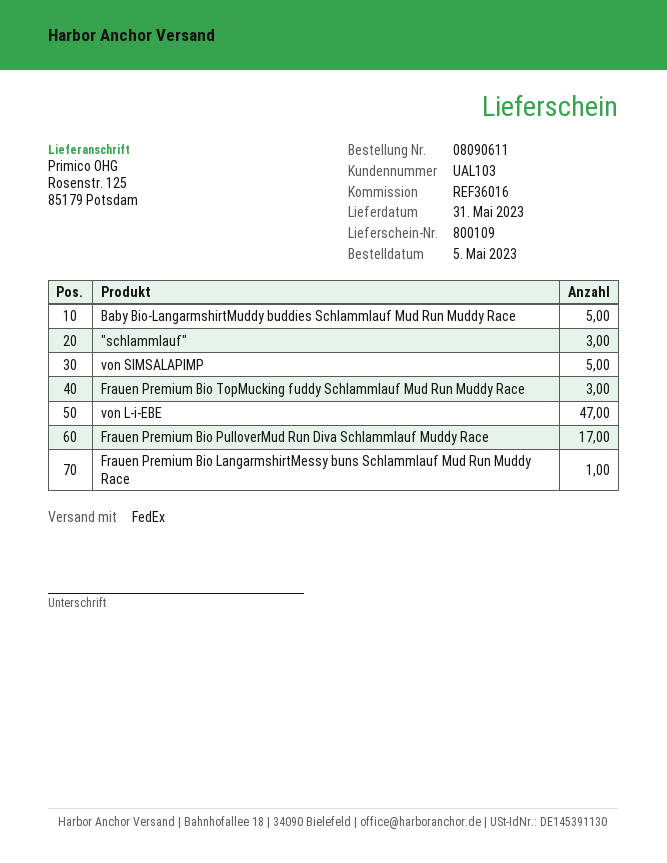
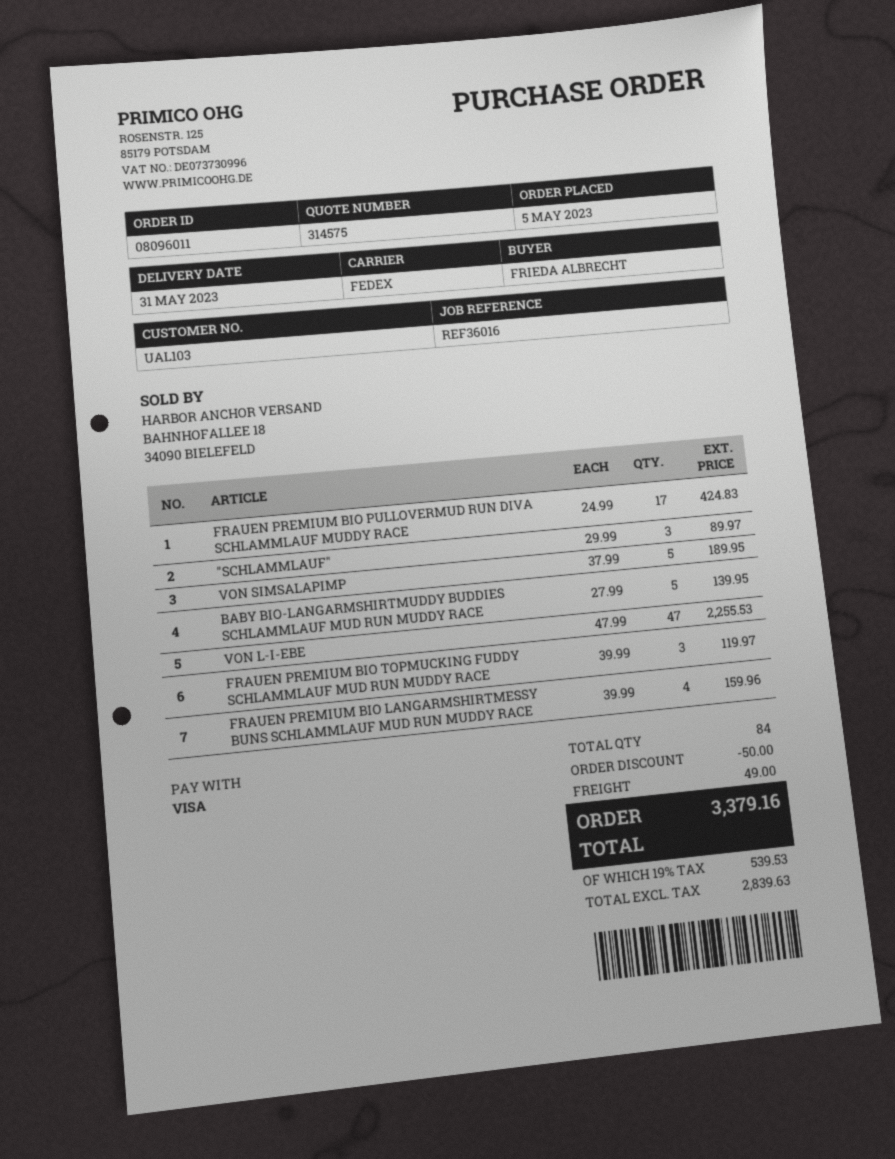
order number: 08090611 -> 08096011
Frauen Premium Bio LangarmshirtMessy buns Schlammlauf Mud Run Muddy Race: 1 -> 4

